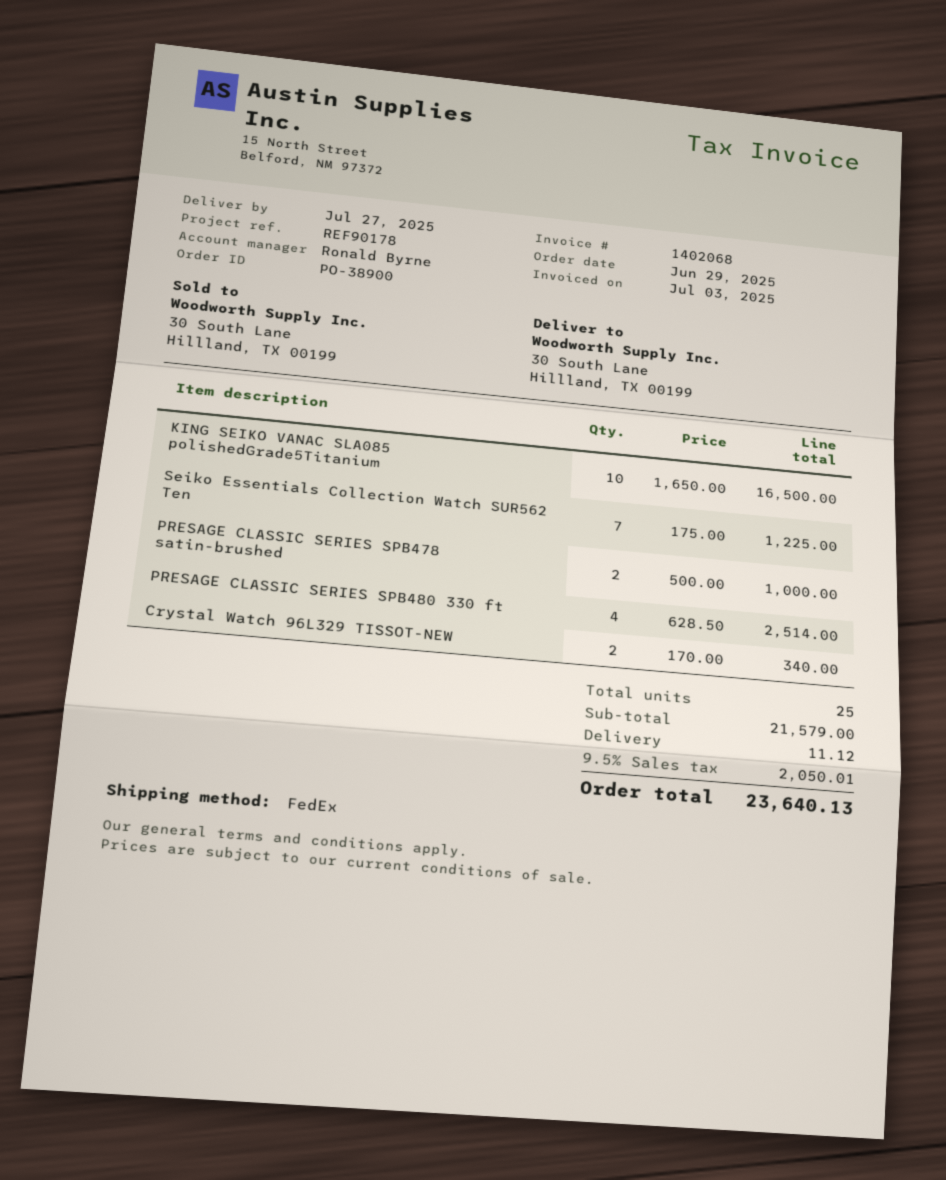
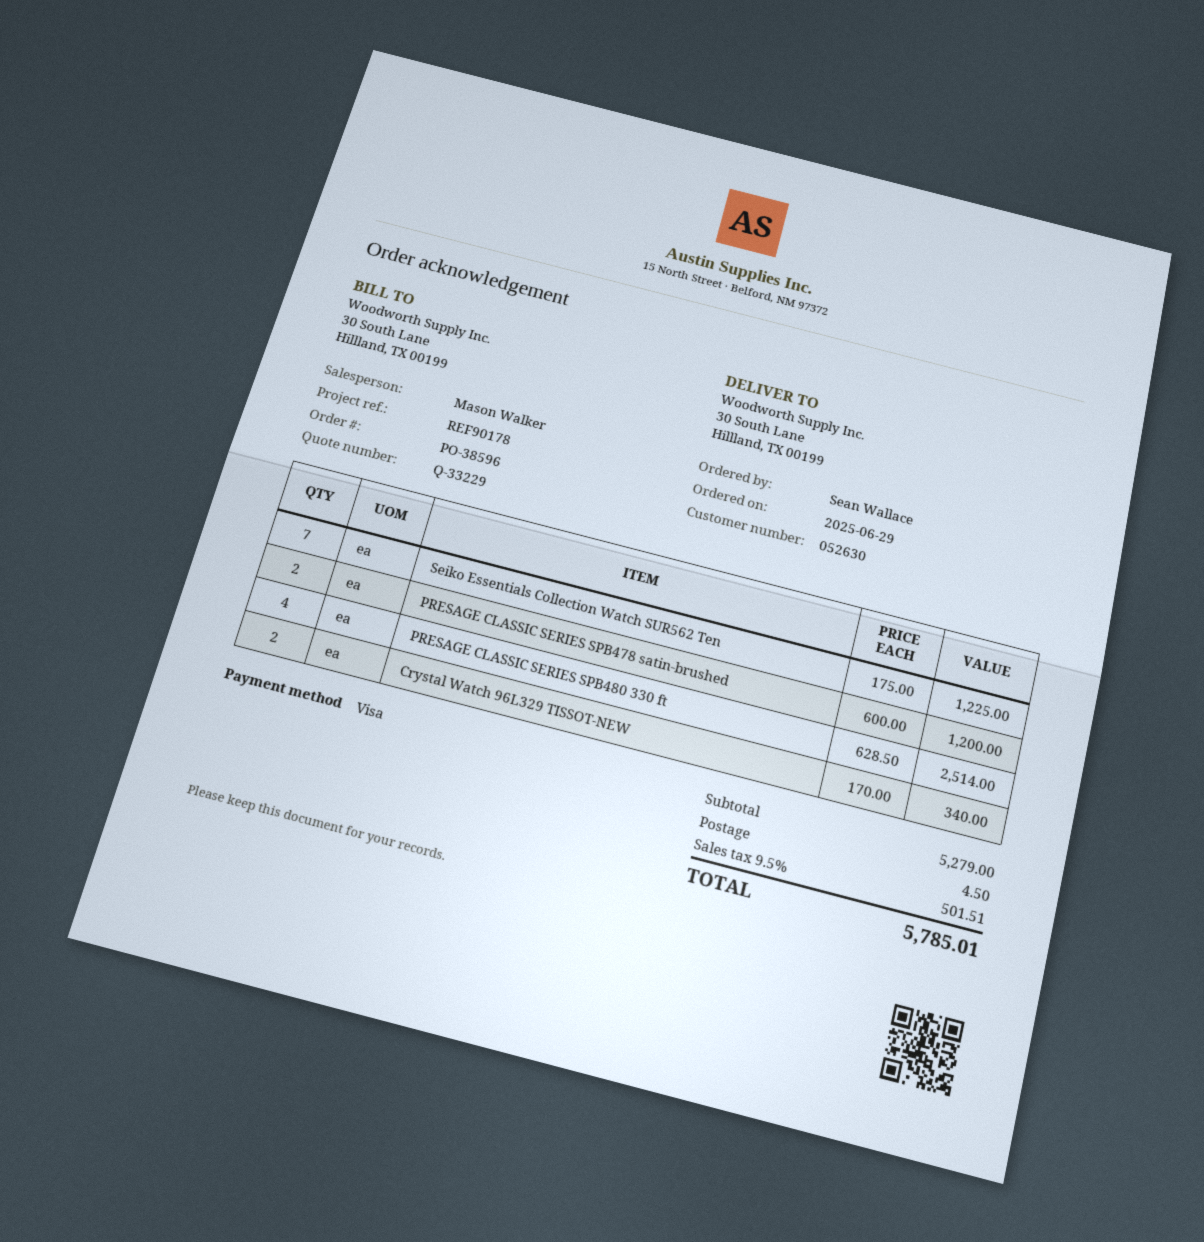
order number: PO-38900 -> PO-38596
sales rep: Ronald Byrne -> Mason Walker
KING SEIKO VANAC SLA085 polishedGrade5Titanium: 10 x 1650.00 = 16500.00 -> none
PRESAGE CLASSIC SERIES SPB478 satin-brushed: 2 x 500.00 = 1000.00 -> 2 x 600.00 = 1200.00
subtotal: 21579.00 -> 5279.00
shipping: 11.12 -> 4.50
tax: 9.5% = 2050.01 -> 9.5% = 501.51
total: 23640.13 -> 5785.01

